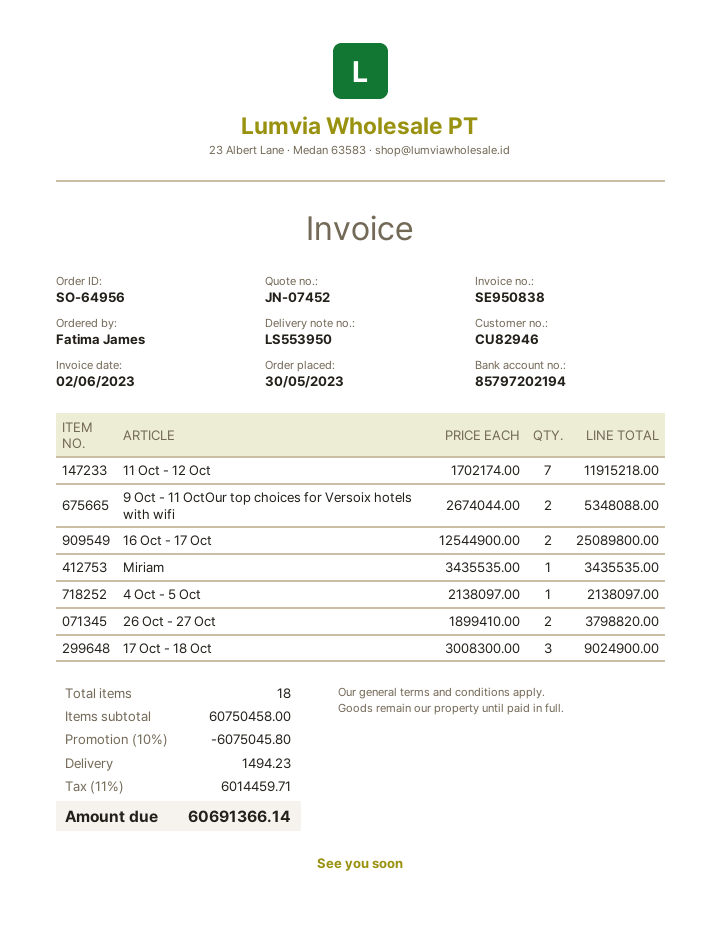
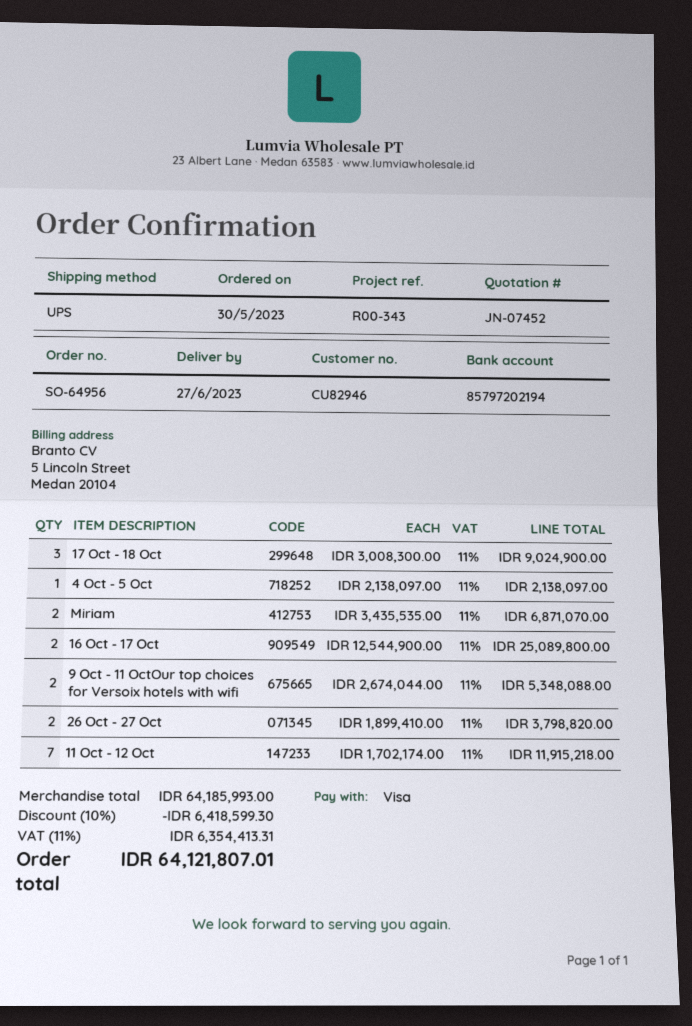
Miriam: 1 x 3435535.00 = 3435535.00 -> 2 x 3435535.00 = 6871070.00
subtotal: 60750458.00 -> 64185993.00
discount: 10% = 6075045.80 -> 10% = 6418599.30
shipping: 1494.23 -> none
tax: 11% = 6014459.71 -> 11% = 6354413.31
total: 60691366.14 -> 64121807.01

